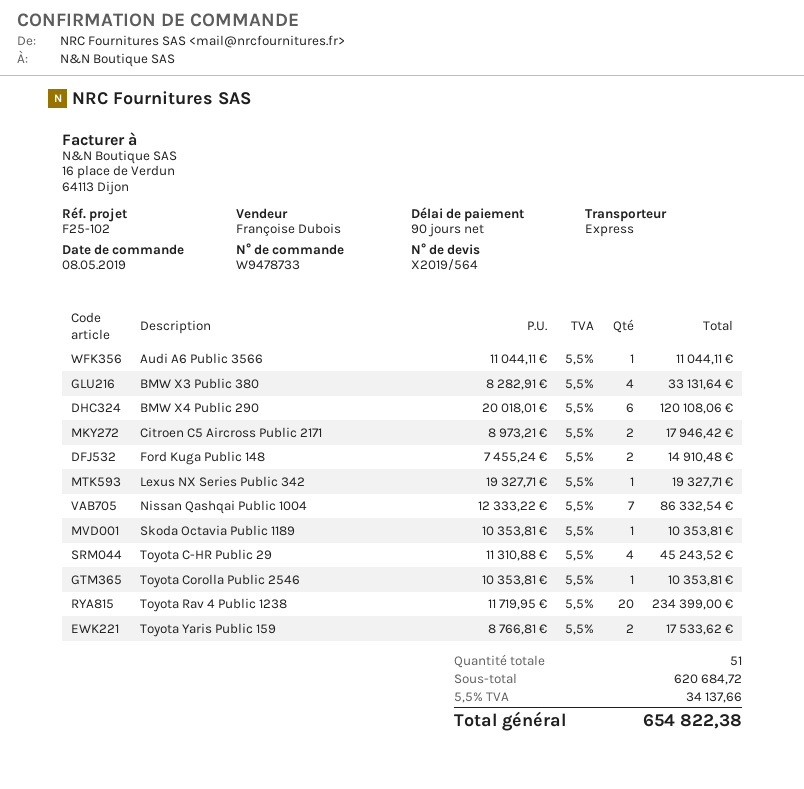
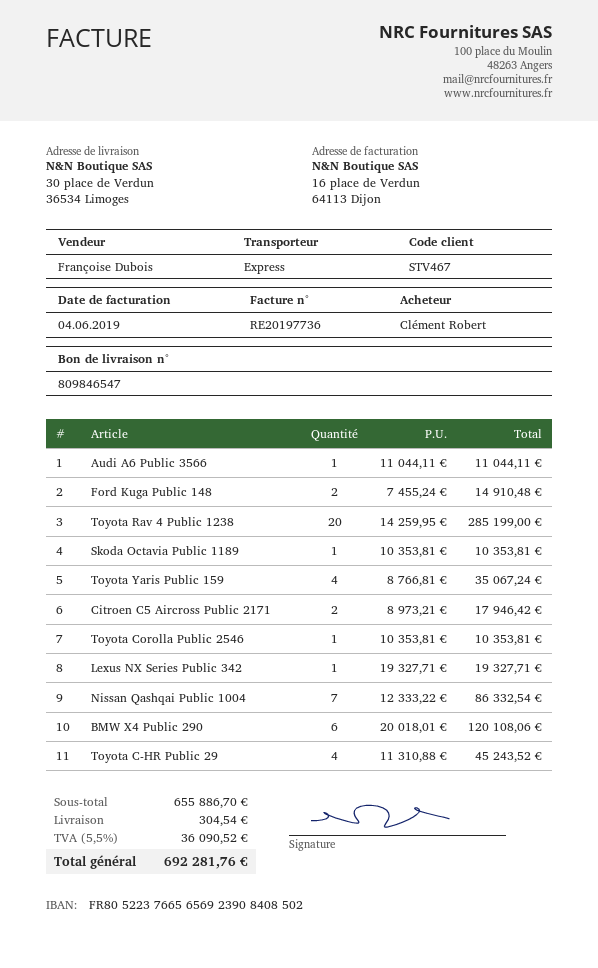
BMW X3 Public 380: 4 x 8282.91 = 33131.64 -> none
Toyota Rav 4 Public 1238: 20 x 11719.95 = 234399.00 -> 20 x 14259.95 = 285199.00
Toyota Yaris Public 159: 2 x 8766.81 = 17533.62 -> 4 x 8766.81 = 35067.24
subtotal: 620684.72 -> 655886.70
shipping: none -> 304.54
tax: 5.5% = 34137.66 -> 5.5% = 36090.52
total: 654822.38 -> 692281.76

